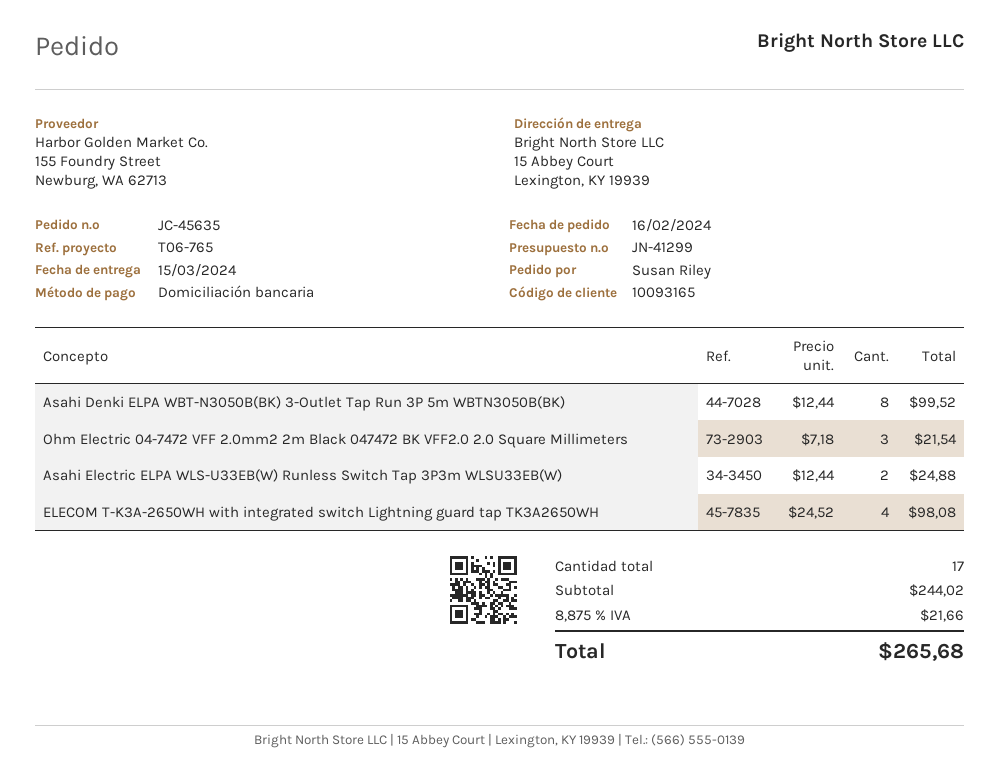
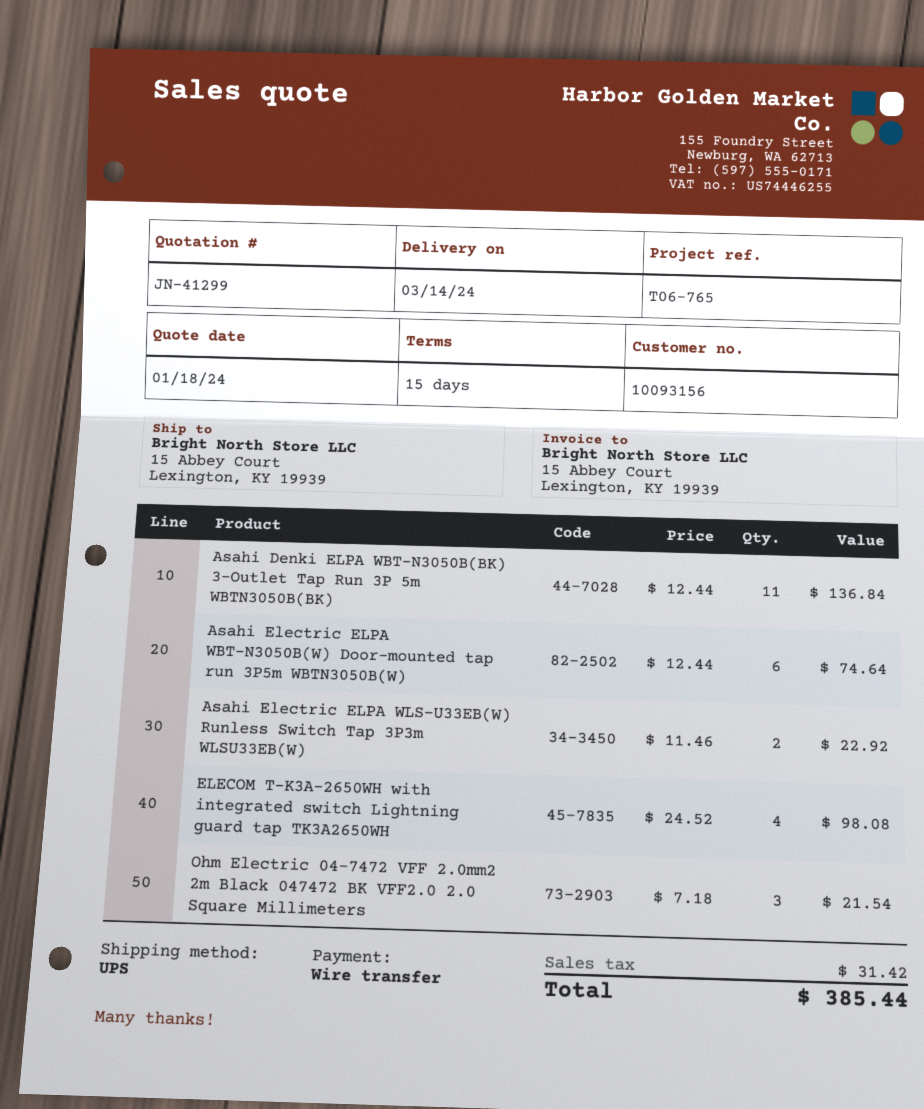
delivery date: 2024-03-15 -> 2024-03-14
customer number: 10093165 -> 10093156
payment method: direct debit -> bank transfer
Asahi Denki ELPA WBT-N3050B(BK) 3-Outlet Tap Run 3P 5m WBTN3050B(BK): 8 x 12.44 = 99.52 -> 11 x 12.44 = 136.84
Asahi Electric ELPA WLS-U33EB(W) Runless Switch Tap 3P3m WLSU33EB(W): 2 x 12.44 = 24.88 -> 2 x 11.46 = 22.92
Asahi Electric ELPA WBT-N3050B(W) Door-mounted tap run 3P5m WBTN3050B(W): none -> 6 x 12.44 = 74.64
tax: 21.66 -> 31.42
total: 265.68 -> 385.44

